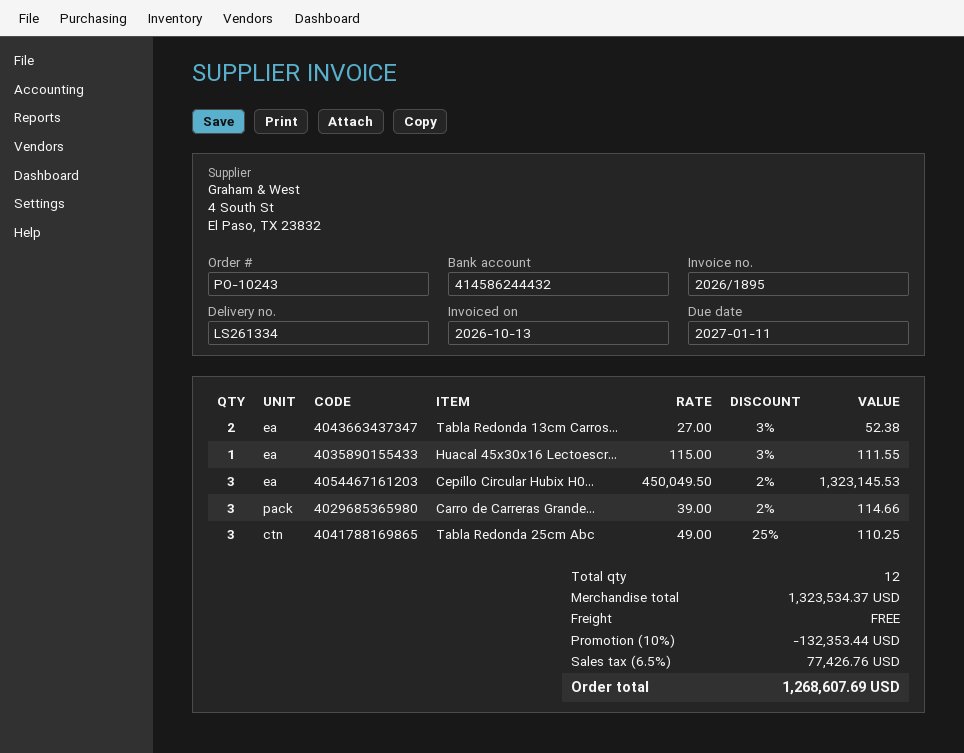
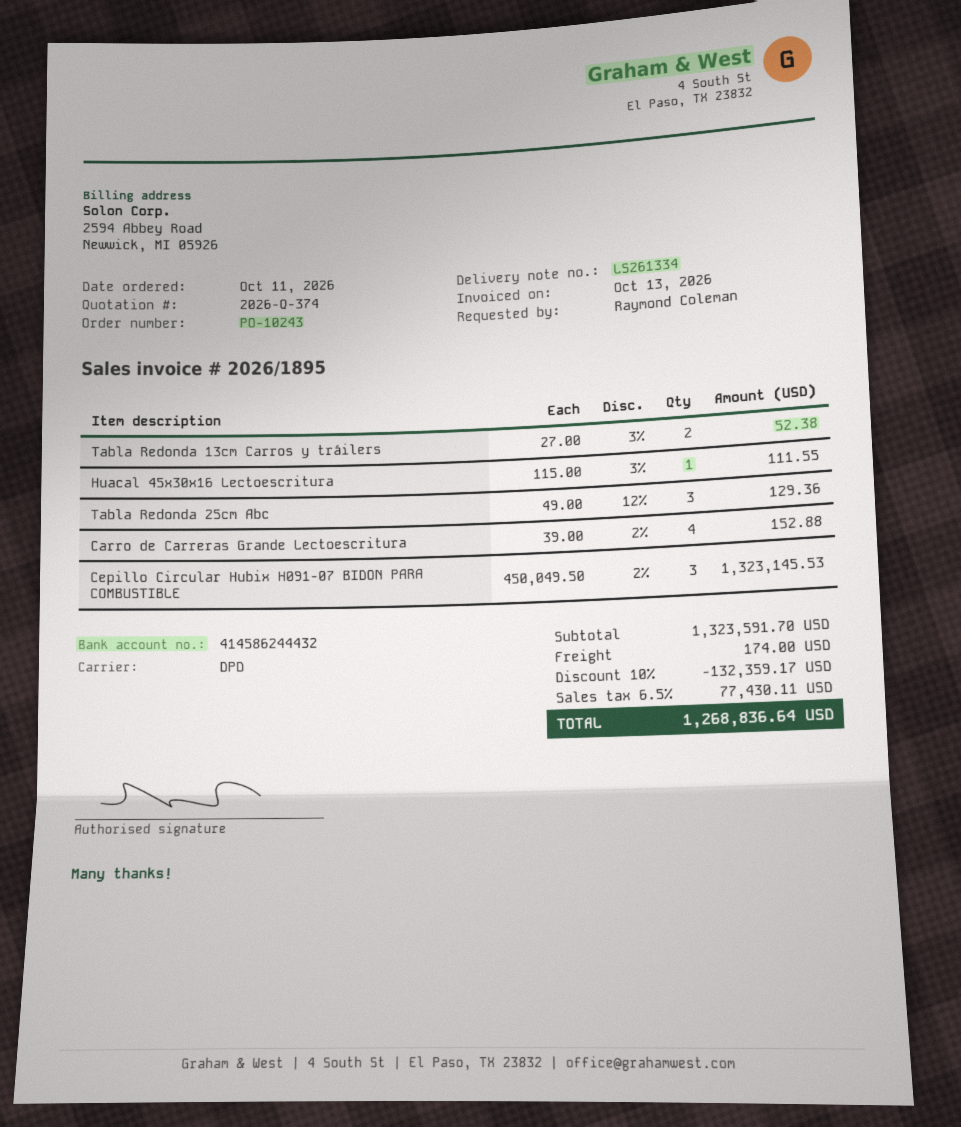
Carro de Carreras Grande...: 3 x 39.00 - 2% = 114.66 -> 4 x 39.00 - 2% = 152.88
Tabla Redonda 25cm Abc: 3 x 49.00 - 25% = 110.25 -> 3 x 49.00 - 12% = 129.36
subtotal: 1323534.37 -> 1323591.70
discount: 10% = 132353.44 -> 10% = 132359.17
shipping: 0.00 -> 174.00
tax: 6.5% = 77426.76 -> 6.5% = 77430.11
total: 1268607.69 -> 1268836.64

